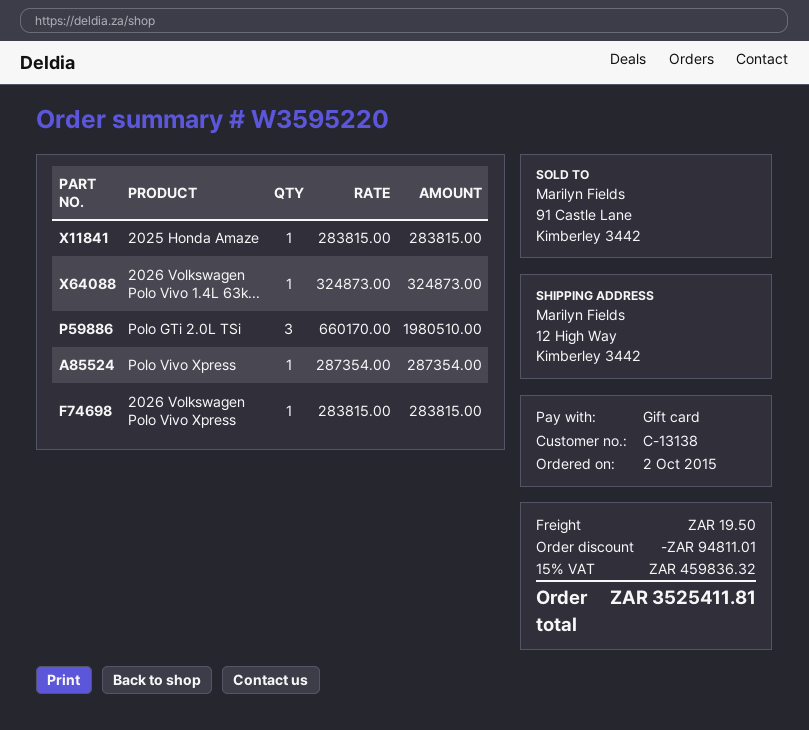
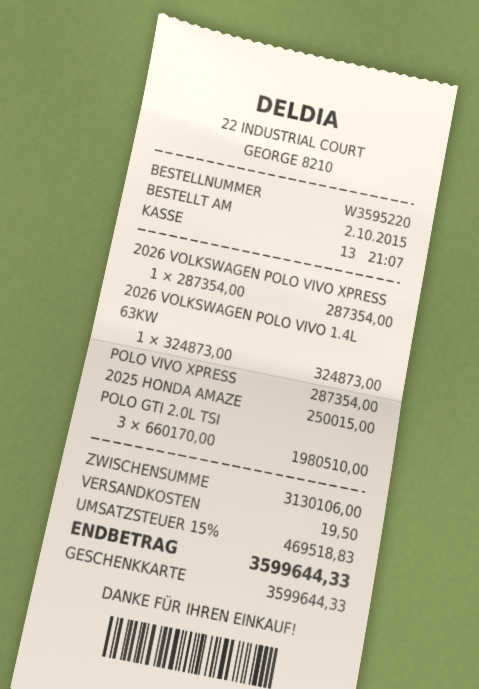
2025 Honda Amaze: 1 x 283815.00 = 283815.00 -> 1 x 250015.00 = 250015.00
2026 Volkswagen Polo Vivo Xpress: 1 x 283815.00 = 283815.00 -> 1 x 287354.00 = 287354.00
discount: 94811.01 -> none
tax: 15% = 459836.32 -> 15% = 469518.83
total: 3525411.81 -> 3599644.33

